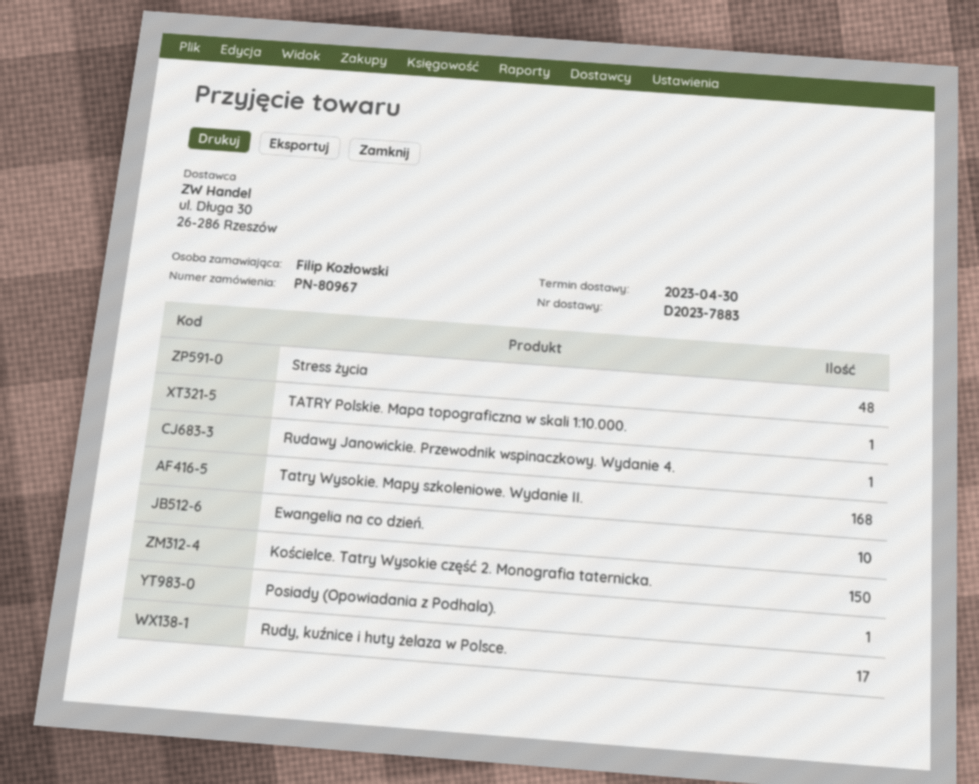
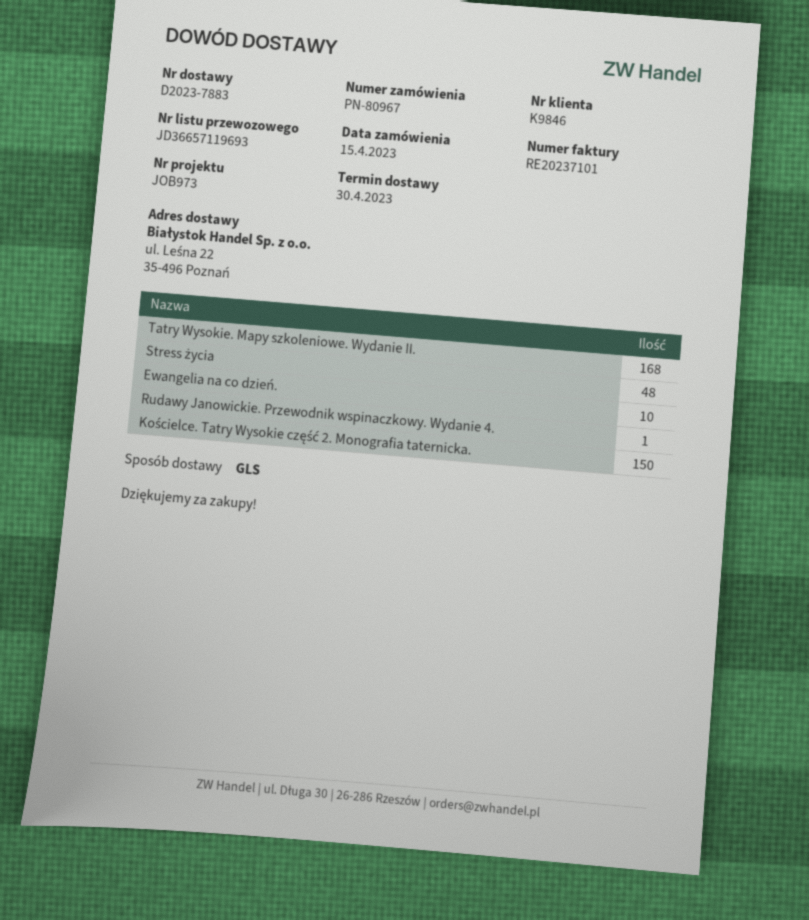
TATRY Polskie. Mapa topograficzna w skali 1:10.000.: 1 -> none
Posiady (Opowiadania z Podhala).: 1 -> none
Rudy, kuźnice i huty żelaza w Polsce.: 17 -> none

